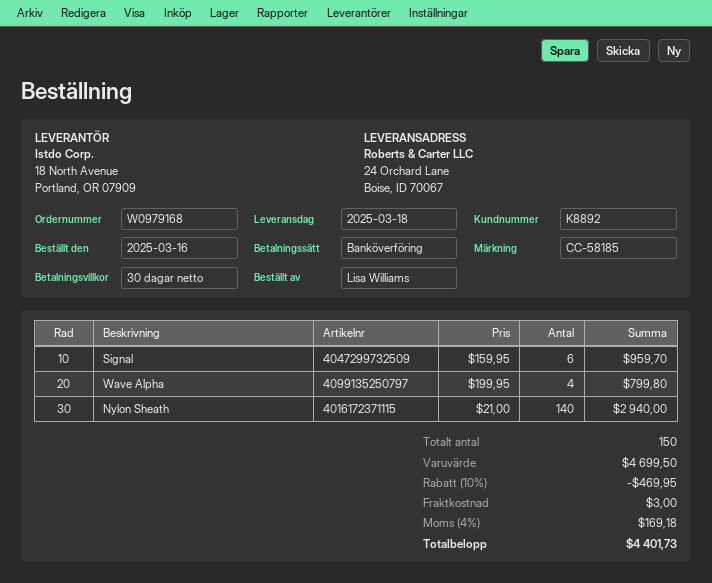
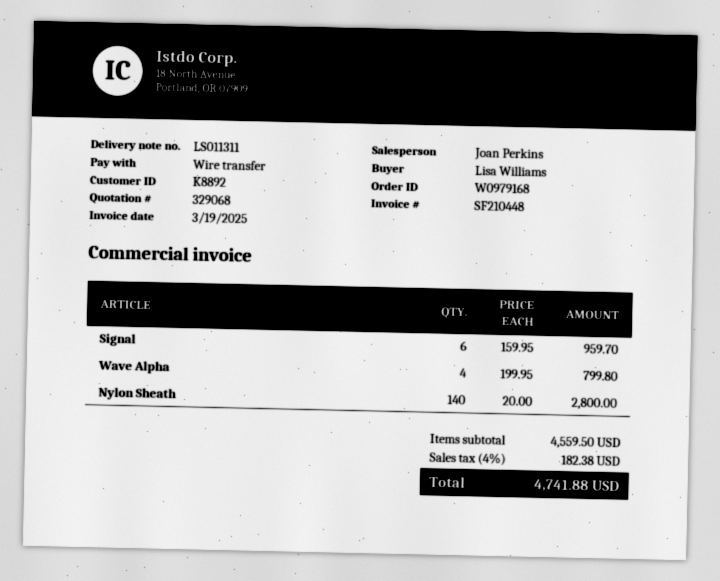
Nylon Sheath: 140 x 21.00 = 2940.00 -> 140 x 20.00 = 2800.00
subtotal: 4699.50 -> 4559.50
discount: 10% = 469.95 -> none
shipping: 3.00 -> none
tax: 4% = 169.18 -> 4% = 182.38
total: 4401.73 -> 4741.88

